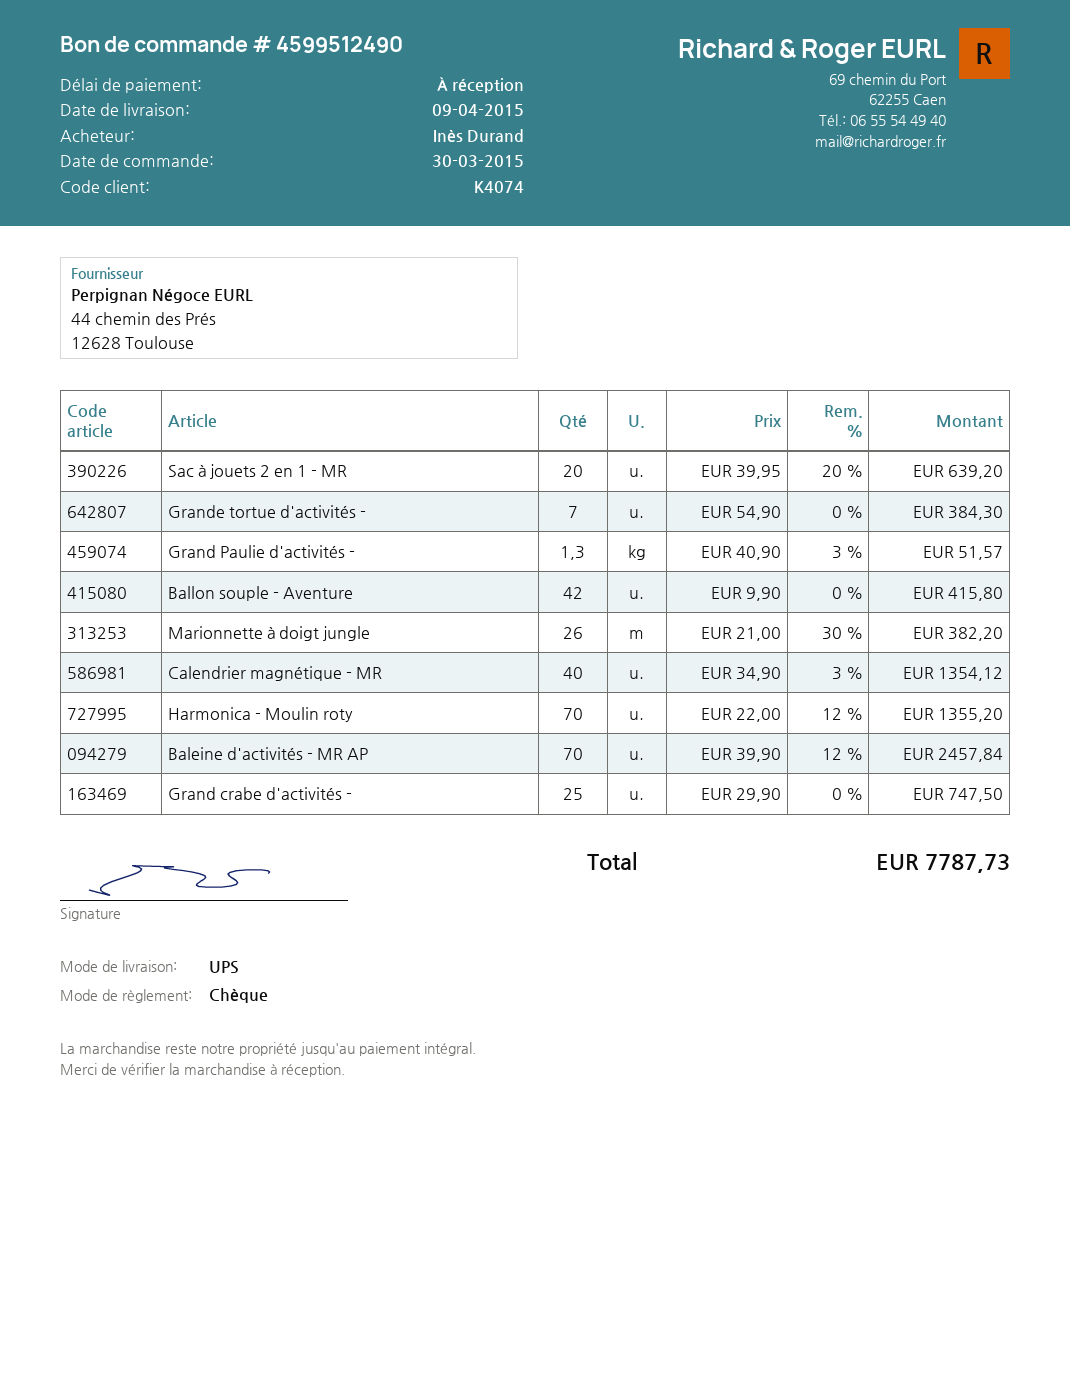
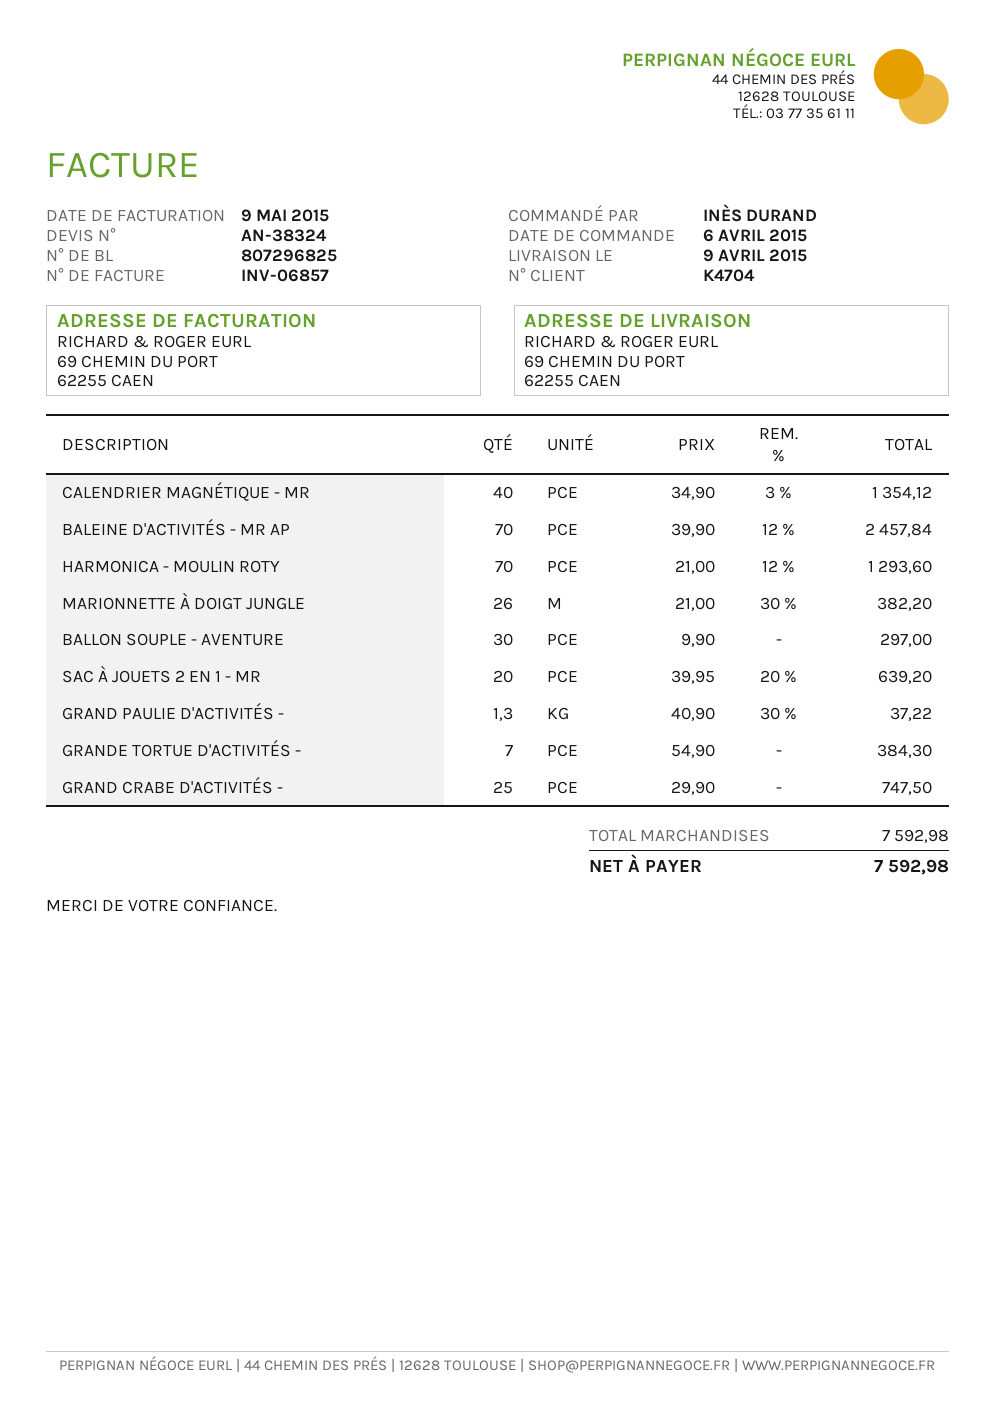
order date: 2015-03-30 -> 2015-04-06
customer number: K4074 -> K4704
Grand Paulie d'activités -: 1.3 x 40.90 - 3% = 51.57 -> 1.3 x 40.90 - 30% = 37.22
Ballon souple - Aventure: 42 x 9.90 = 415.80 -> 30 x 9.90 = 297.00
Harmonica - Moulin roty: 70 x 22.00 - 12% = 1355.20 -> 70 x 21.00 - 12% = 1293.60
total: 7787.73 -> 7592.98

